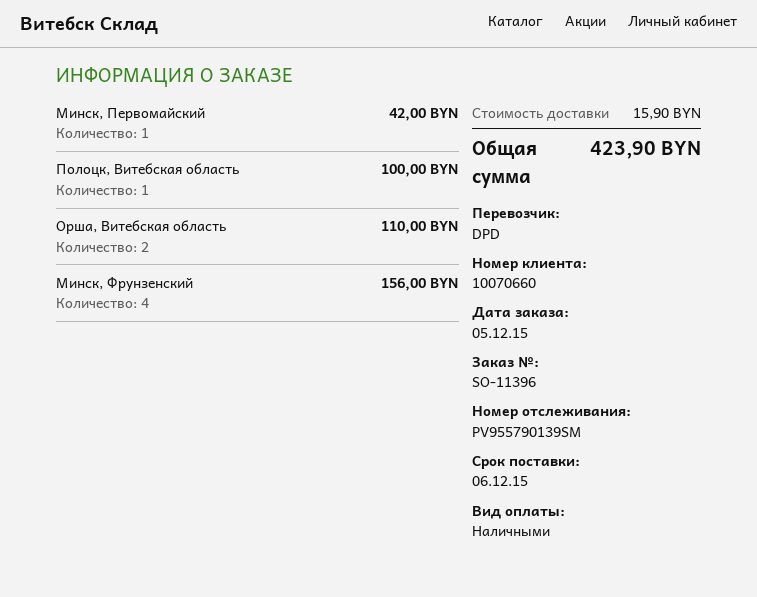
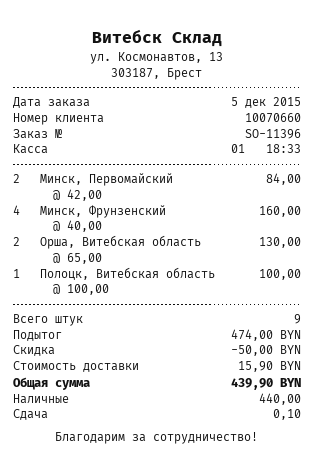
Минск, Первомайский: 1 for 42.00 -> 2 for 84.00
Орша, Витебская область: 2 for 110.00 -> 2 for 130.00
Минск, Фрунзенский: 4 for 156.00 -> 4 for 160.00
discount: none -> 50.00
total: 423.90 -> 439.90

